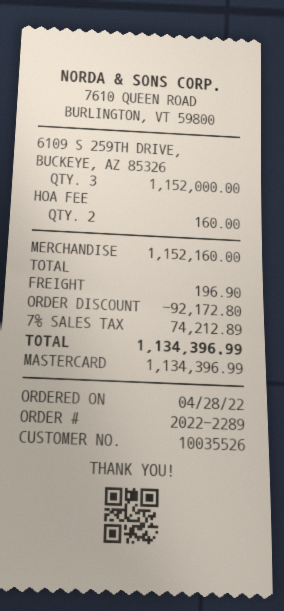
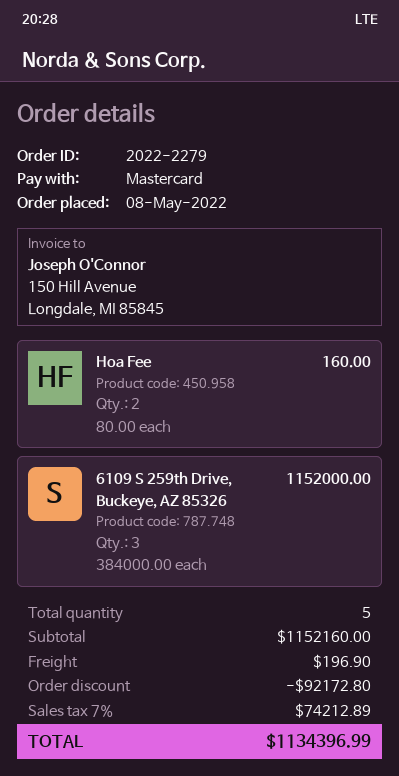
order number: 2022-2289 -> 2022-2279
order date: 2022-04-28 -> 2022-05-08

